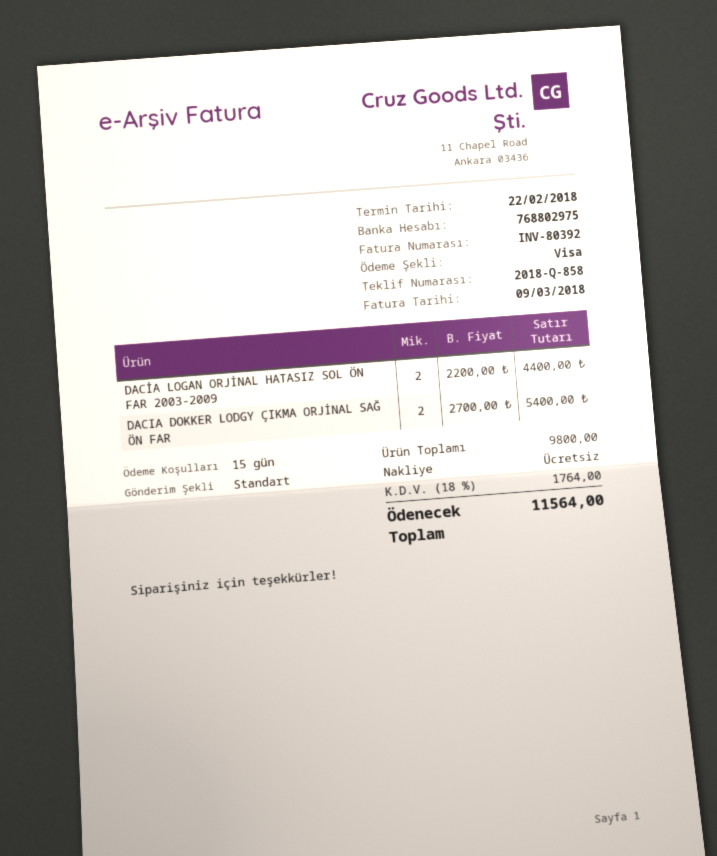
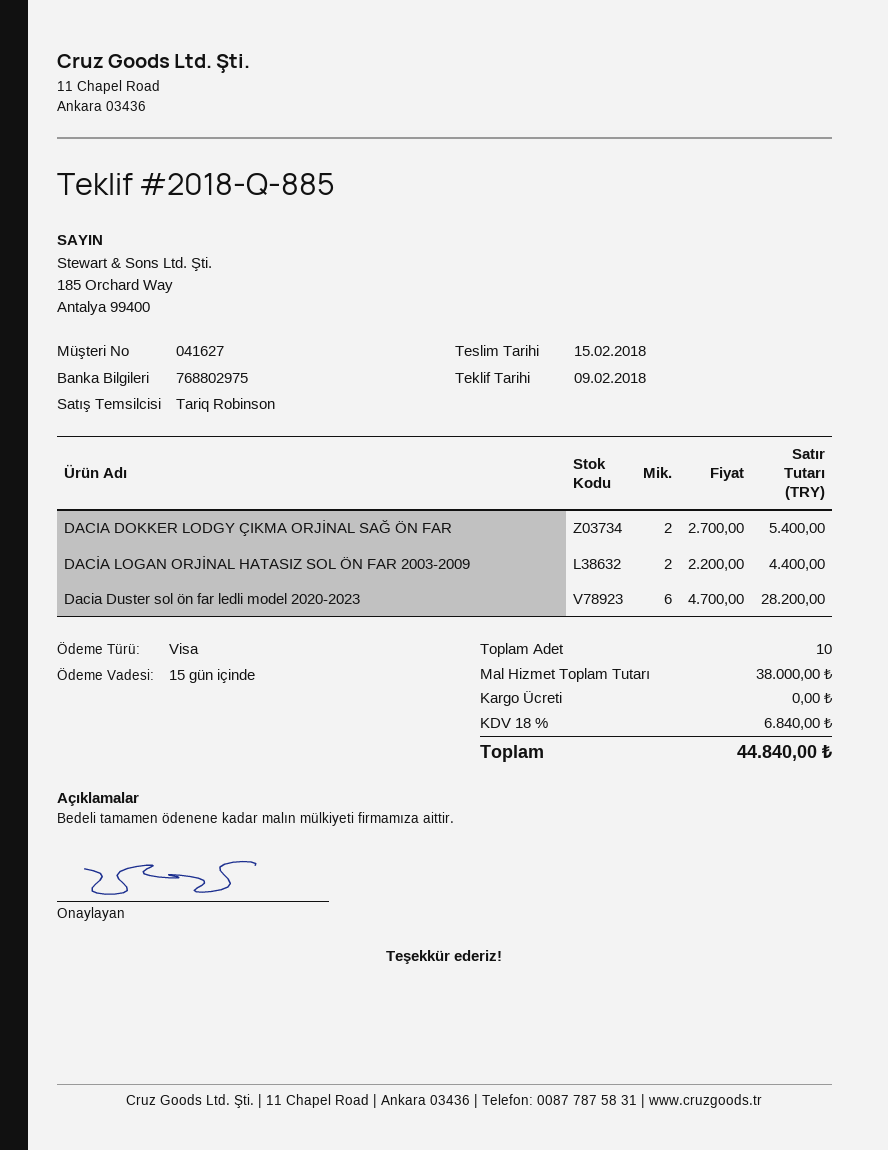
quote number: 2018-Q-858 -> 2018-Q-885
delivery date: 2018-02-22 -> 2018-02-15
Dacia Duster sol ön far ledli model 2020-2023: none -> 6 x 4700.00 = 28200.00
subtotal: 9800.00 -> 38000.00
tax: 18% = 1764.00 -> 18% = 6840.00
total: 11564.00 -> 44840.00

